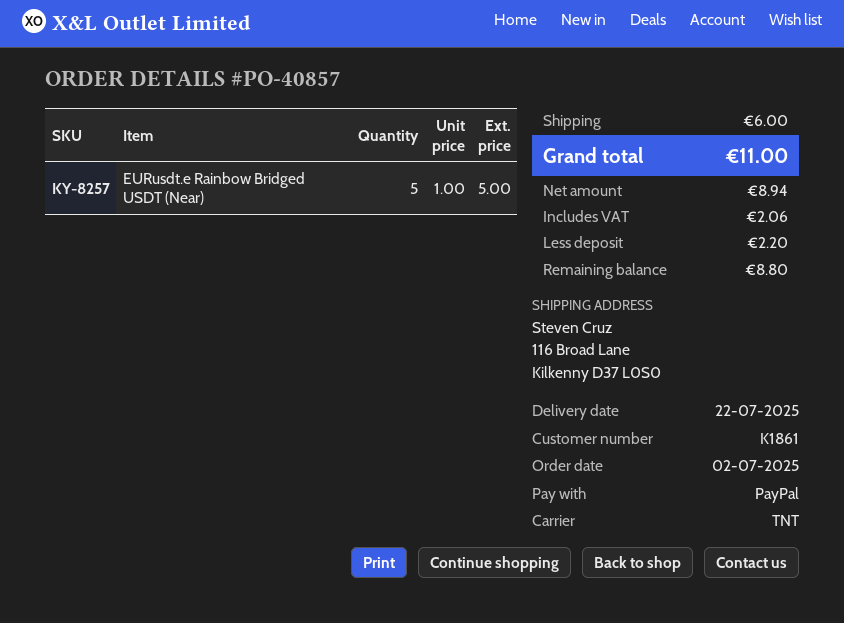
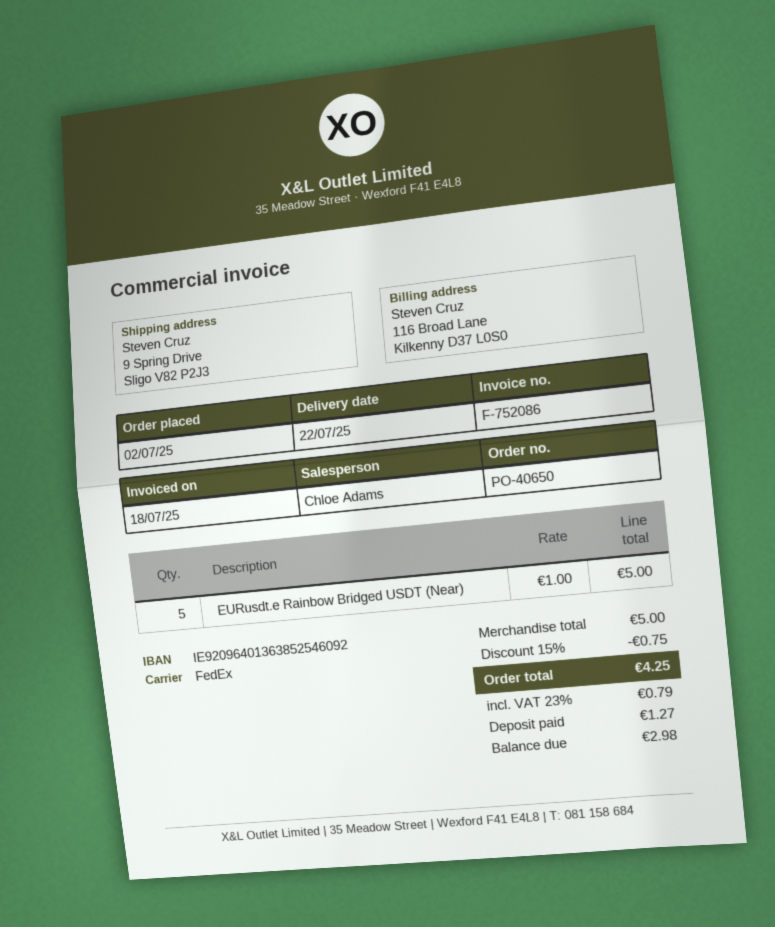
order number: PO-40857 -> PO-40650
shipping method: TNT -> FedEx
ship to: 116 Broad Lane, Kilkenny D37 L0S0 -> 9 Spring Drive, Sligo V82 P2J3
discount: none -> 15% = 0.75
shipping: 6.00 -> none
tax: 2.06 -> 0.79
total: 11.00 -> 4.25
deposit: 2.20 -> 1.27
balance: 8.80 -> 2.98

